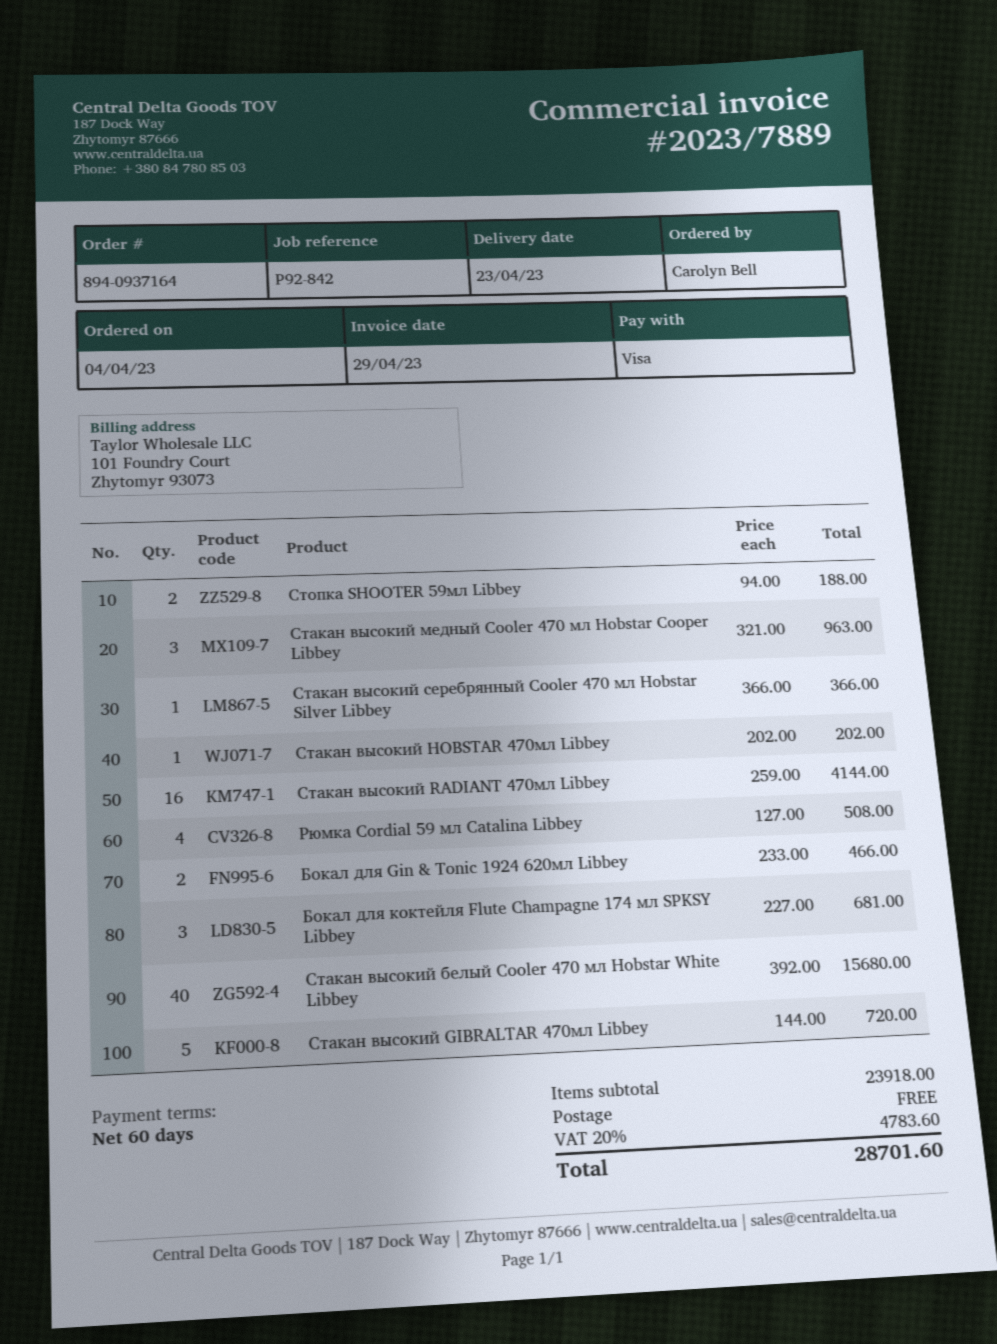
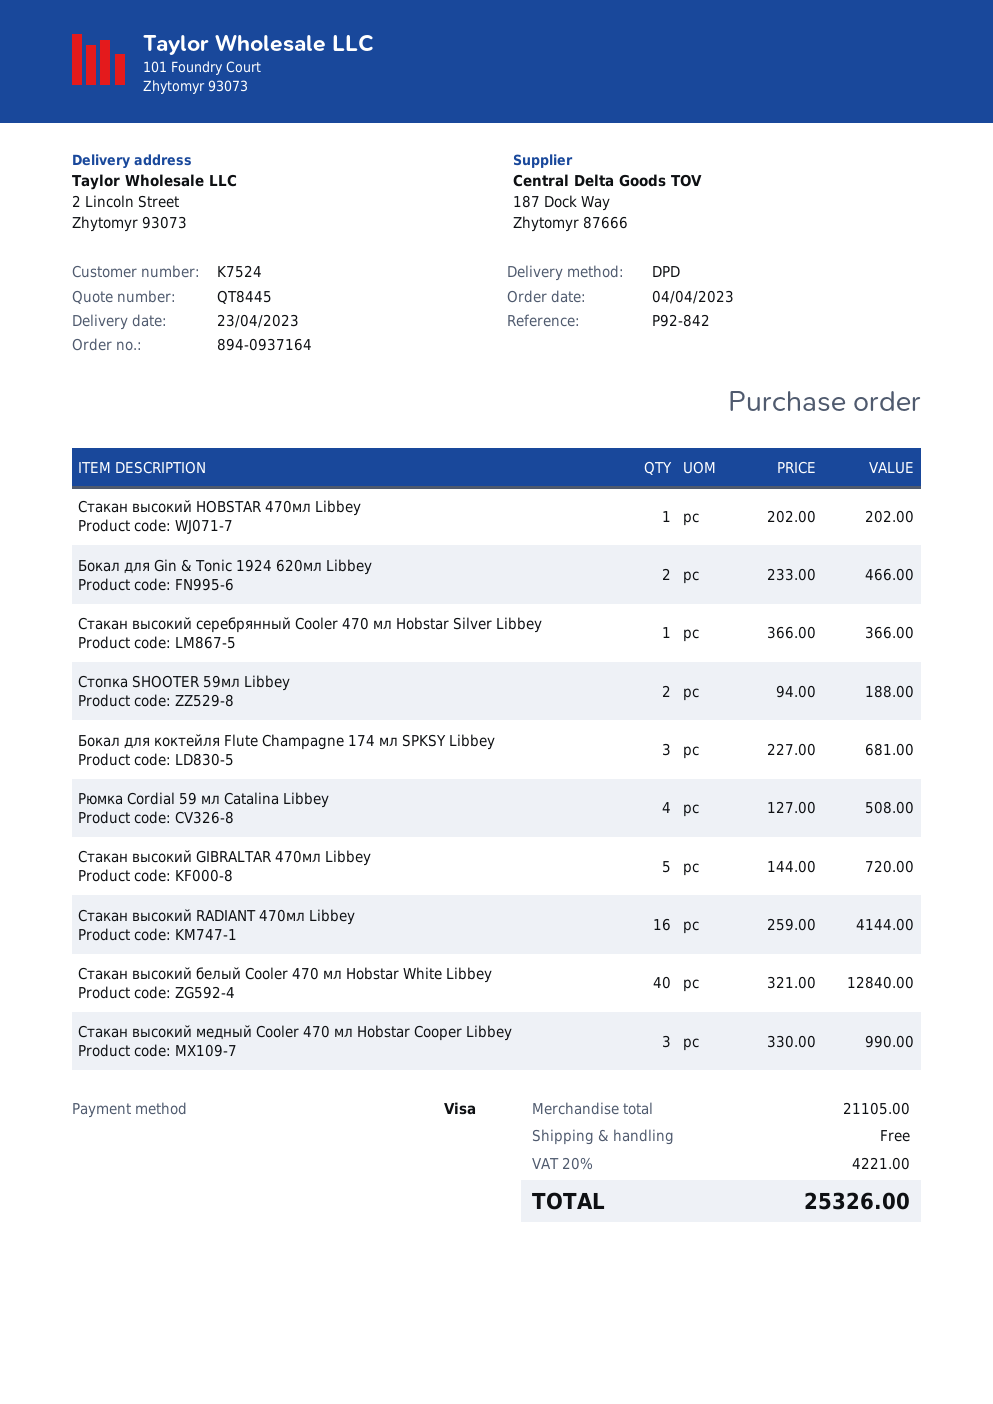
Стакан высокий медный Cooler 470 мл Hobstar Cooper Libbey: 3 x 321.00 = 963.00 -> 3 x 330.00 = 990.00
Стакан высокий белый Cooler 470 мл Hobstar White Libbey: 40 x 392.00 = 15680.00 -> 40 x 321.00 = 12840.00
subtotal: 23918.00 -> 21105.00
tax: 20% = 4783.60 -> 20% = 4221.00
total: 28701.60 -> 25326.00

